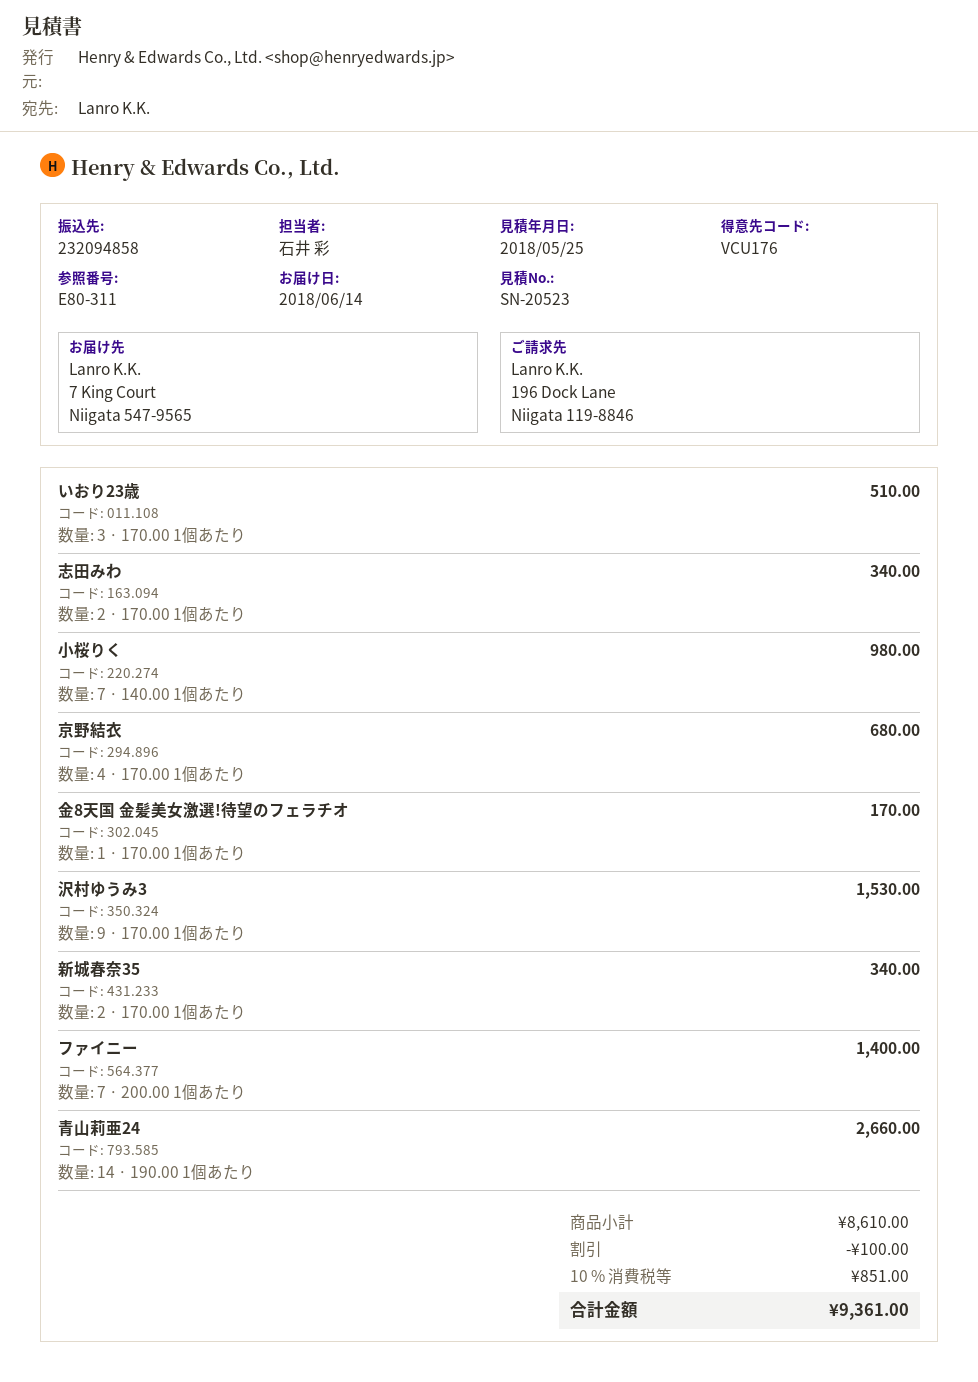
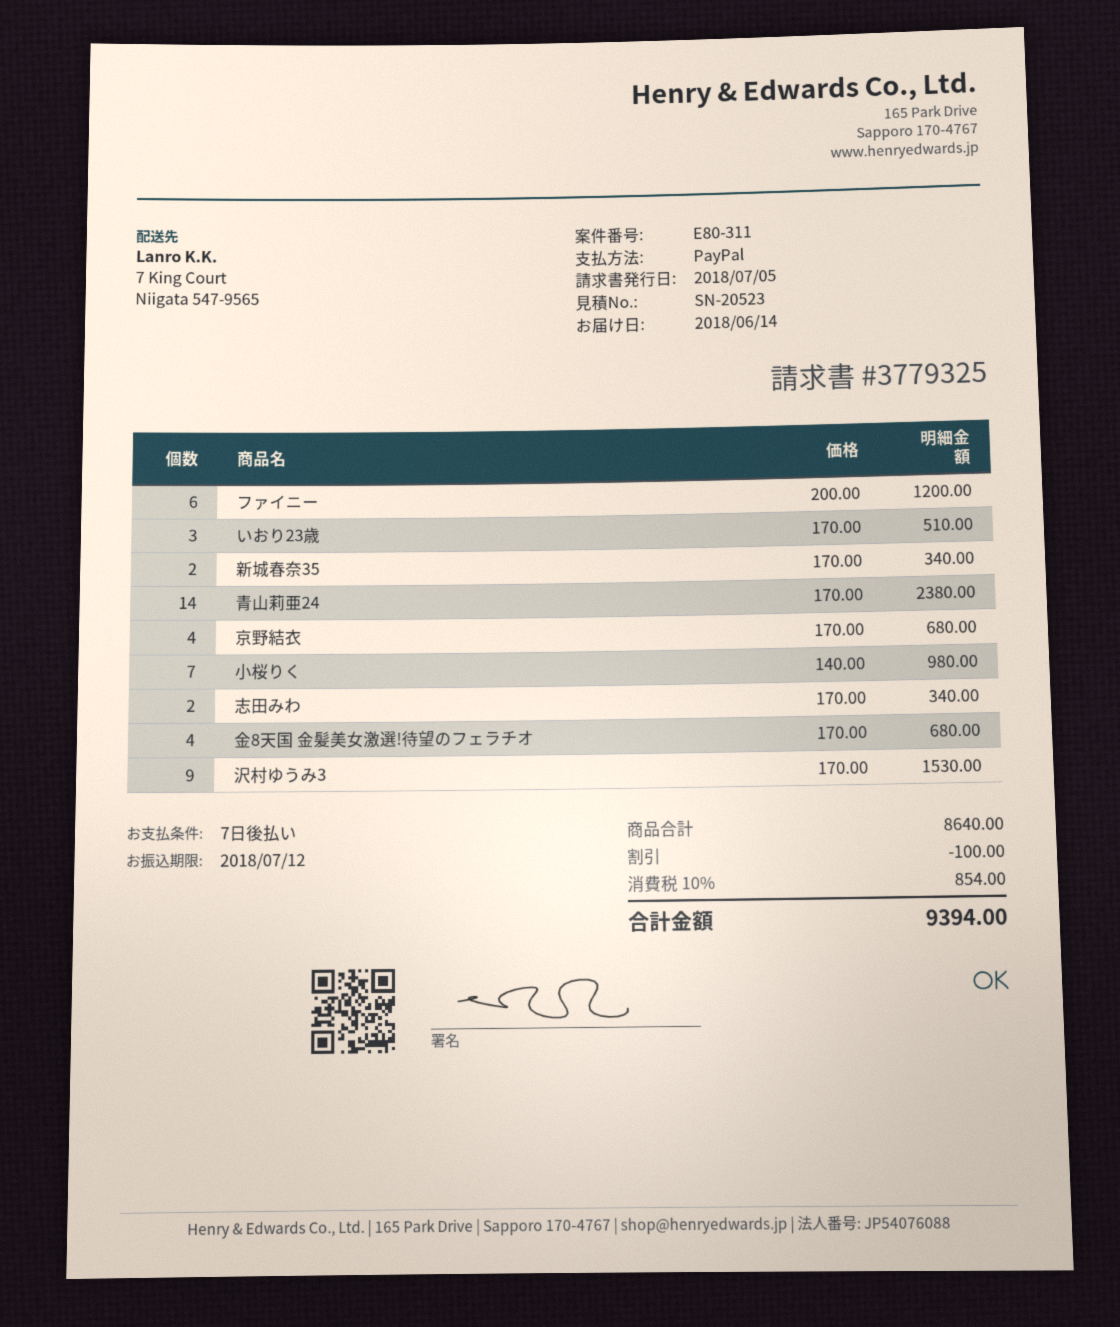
金8天国 金髪美女激選!待望のフェラチオ: 1 x 170.00 = 170.00 -> 4 x 170.00 = 680.00
ファイニー: 7 x 200.00 = 1400.00 -> 6 x 200.00 = 1200.00
青山莉亜24: 14 x 190.00 = 2660.00 -> 14 x 170.00 = 2380.00
subtotal: 8610.00 -> 8640.00
tax: 10% = 851.00 -> 10% = 854.00
total: 9361.00 -> 9394.00

